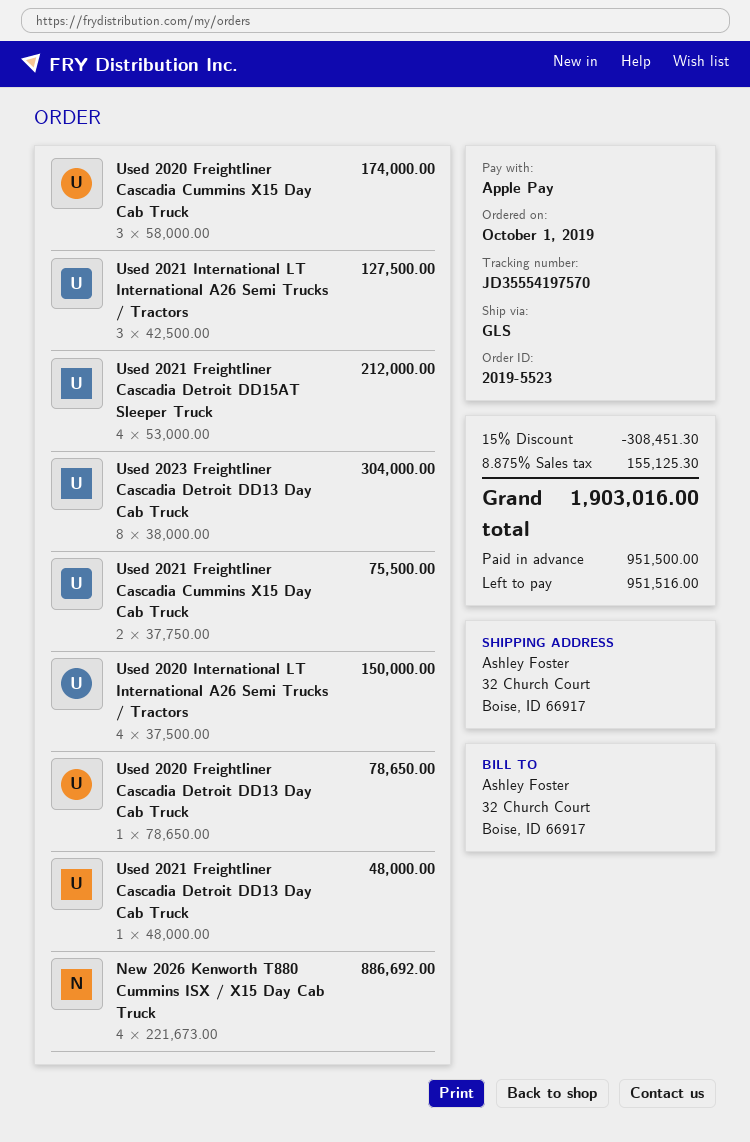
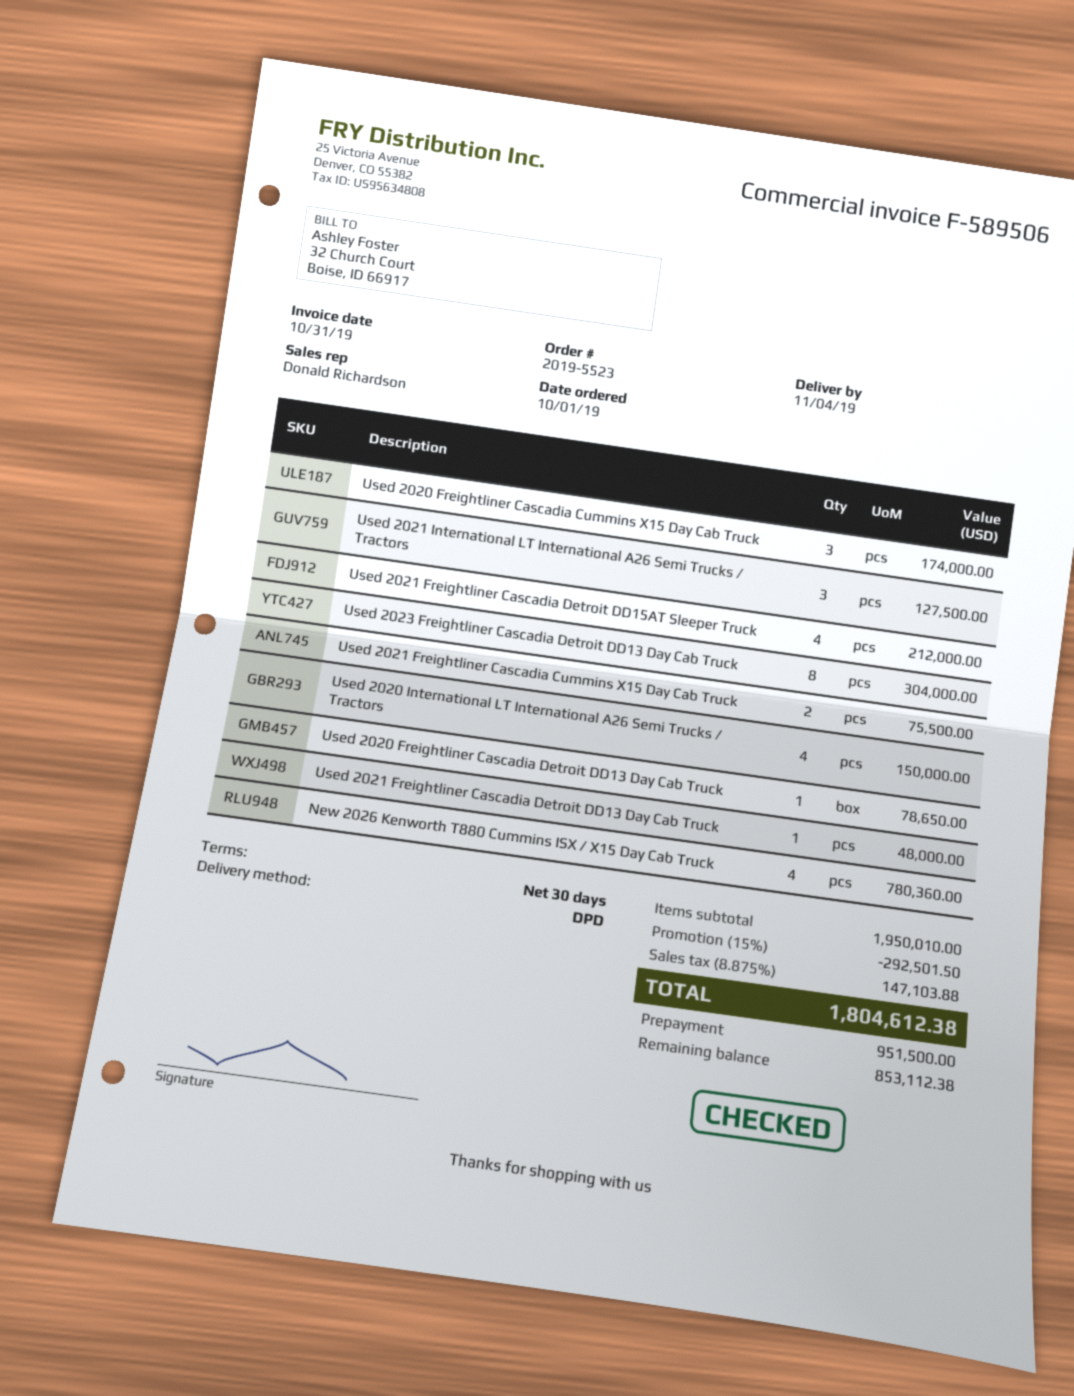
shipping method: GLS -> DPD
New 2026 Kenworth T880 Cummins ISX / X15 Day Cab Truck: 4 for 886692.00 -> 4 for 780360.00
discount: 15% = 308451.30 -> 15% = 292501.50
tax: 8.875% = 155125.30 -> 8.875% = 147103.88
total: 1903016.00 -> 1804612.38
balance: 951516.00 -> 853112.38

